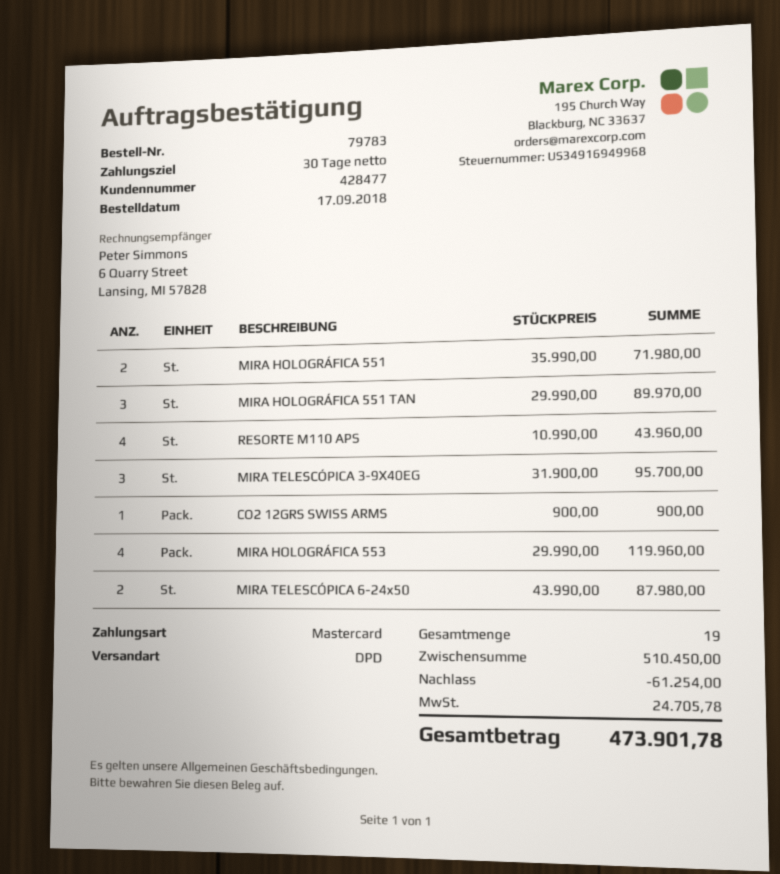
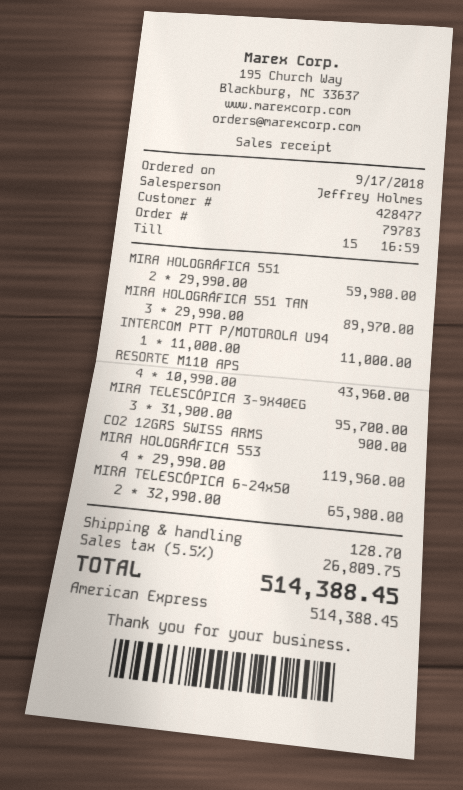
payment method: Mastercard -> American Express
MIRA HOLOGRÁFICA 551: 2 x 35990.00 = 71980.00 -> 2 x 29990.00 = 59980.00
MIRA TELESCÓPICA 6-24x50: 2 x 43990.00 = 87980.00 -> 2 x 32990.00 = 65980.00
INTERCOM PTT P/MOTOROLA U94: none -> 1 x 11000.00 = 11000.00
discount: 61254.00 -> none
shipping: none -> 128.70
tax: 24705.78 -> 26809.75
total: 473901.78 -> 514388.45

